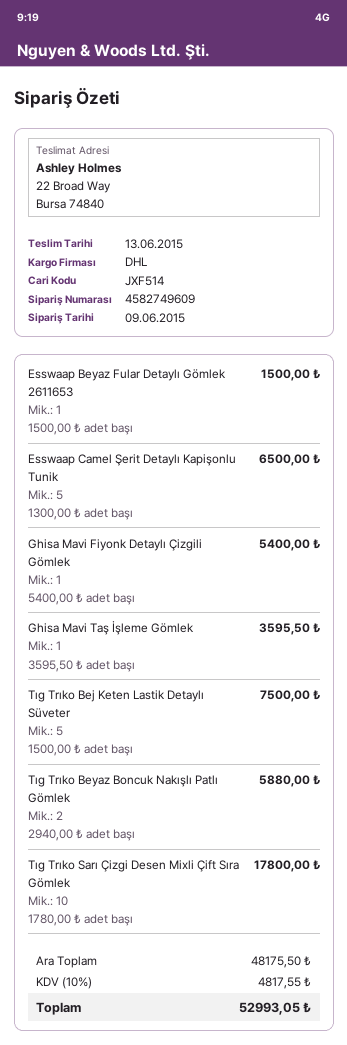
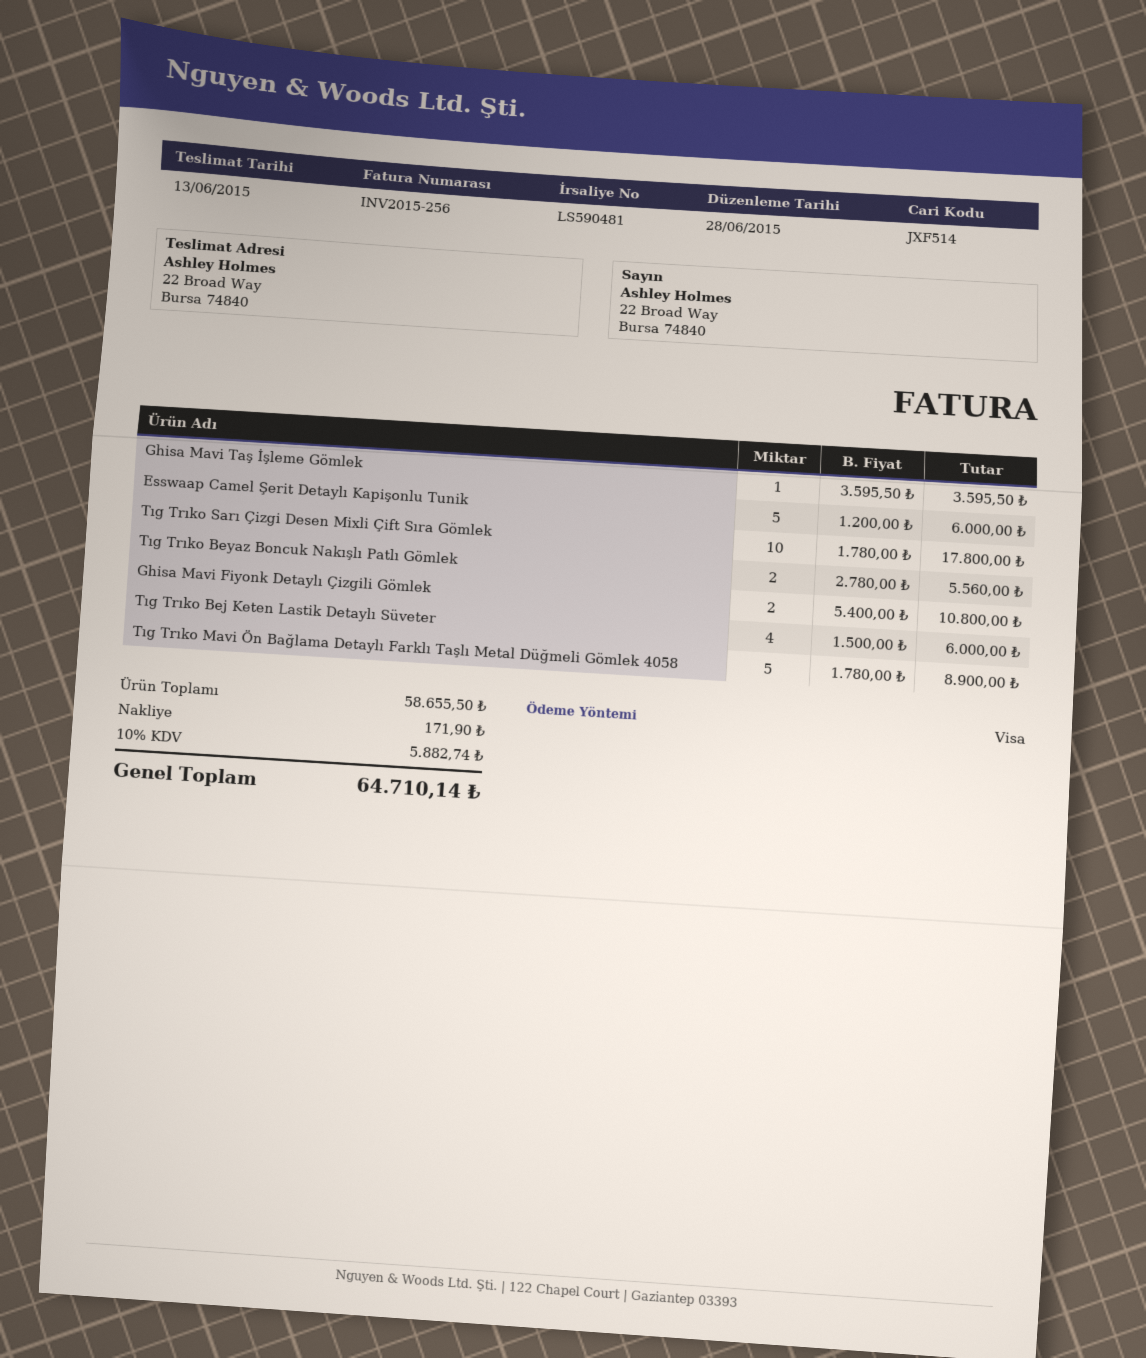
Esswaap Beyaz Fular Detaylı Gömlek 2611653: 1 x 1500.00 = 1500.00 -> none
Esswaap Camel Şerit Detaylı Kapişonlu Tunik: 5 x 1300.00 = 6500.00 -> 5 x 1200.00 = 6000.00
Ghisa Mavi Fiyonk Detaylı Çizgili Gömlek: 1 x 5400.00 = 5400.00 -> 2 x 5400.00 = 10800.00
Tıg Trıko Bej Keten Lastik Detaylı Süveter: 5 x 1500.00 = 7500.00 -> 4 x 1500.00 = 6000.00
Tıg Trıko Beyaz Boncuk Nakışlı Patlı Gömlek: 2 x 2940.00 = 5880.00 -> 2 x 2780.00 = 5560.00
Tıg Trıko Mavi Ön Bağlama Detaylı Farklı Taşlı Metal Düğmeli Gömlek 4058: none -> 5 x 1780.00 = 8900.00
subtotal: 48175.50 -> 58655.50
shipping: none -> 171.90
tax: 10% = 4817.55 -> 10% = 5882.74
total: 52993.05 -> 64710.14

